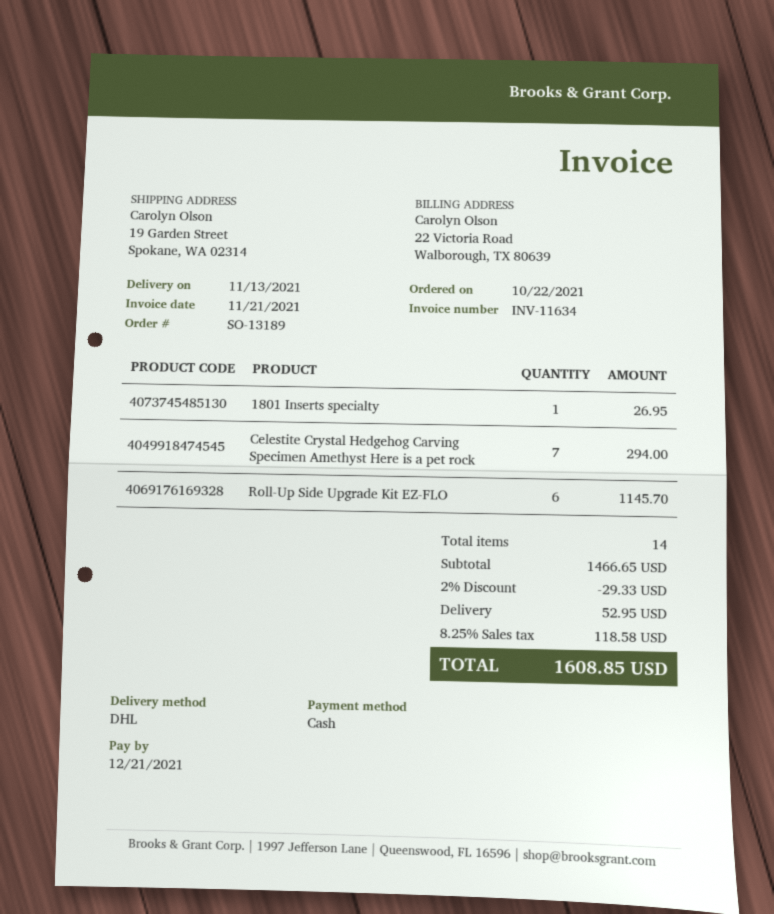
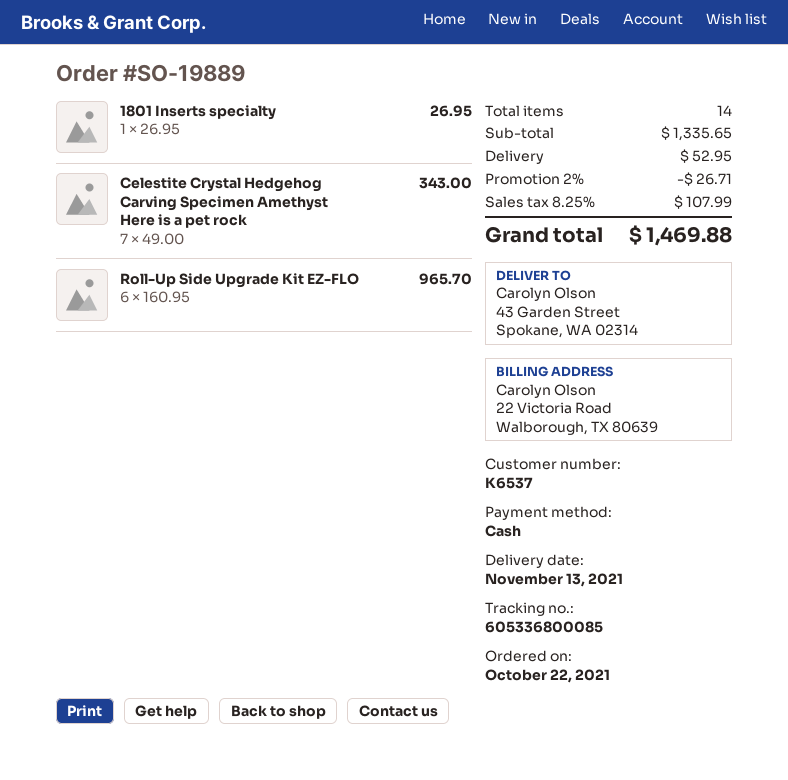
order number: SO-13189 -> SO-19889
ship to: 19 Garden Street, Spokane, WA 02314 -> 43 Garden Street, Spokane, WA 02314
Celestite Crystal Hedgehog Carving Specimen Amethyst Here is a pet rock: 7 for 294.00 -> 7 for 343.00
Roll-Up Side Upgrade Kit EZ-FLO: 6 for 1145.70 -> 6 for 965.70
subtotal: 1466.65 -> 1335.65
discount: 2% = 29.33 -> 2% = 26.71
tax: 8.25% = 118.58 -> 8.25% = 107.99
total: 1608.85 -> 1469.88

